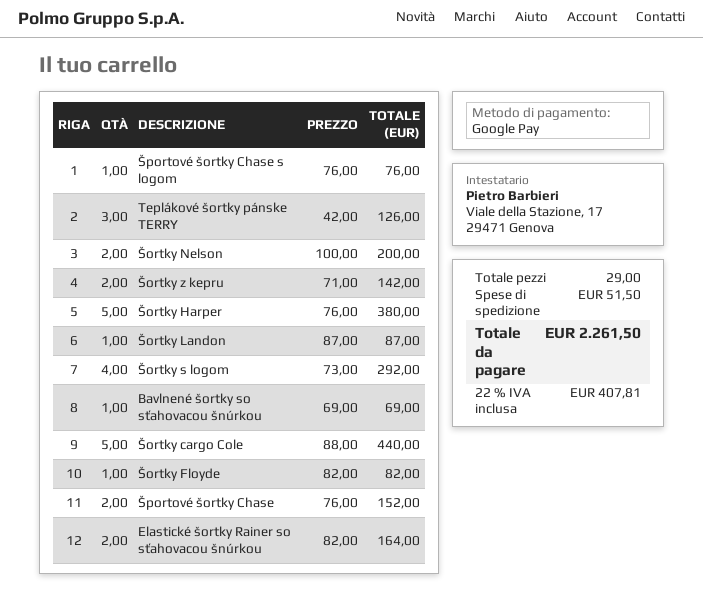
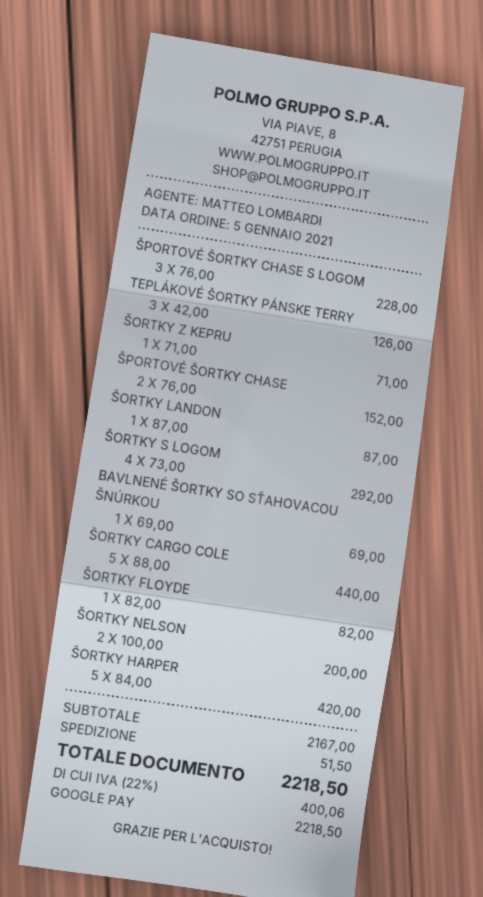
Športové šortky Chase s logom: 1 x 76.00 = 76.00 -> 3 x 76.00 = 228.00
Šortky z kepru: 2 x 71.00 = 142.00 -> 1 x 71.00 = 71.00
Šortky Harper: 5 x 76.00 = 380.00 -> 5 x 84.00 = 420.00
Elastické šortky Rainer so sťahovacou šnúrkou: 2 x 82.00 = 164.00 -> none
tax: 22% = 407.81 -> 22% = 400.06
total: 2261.50 -> 2218.50

